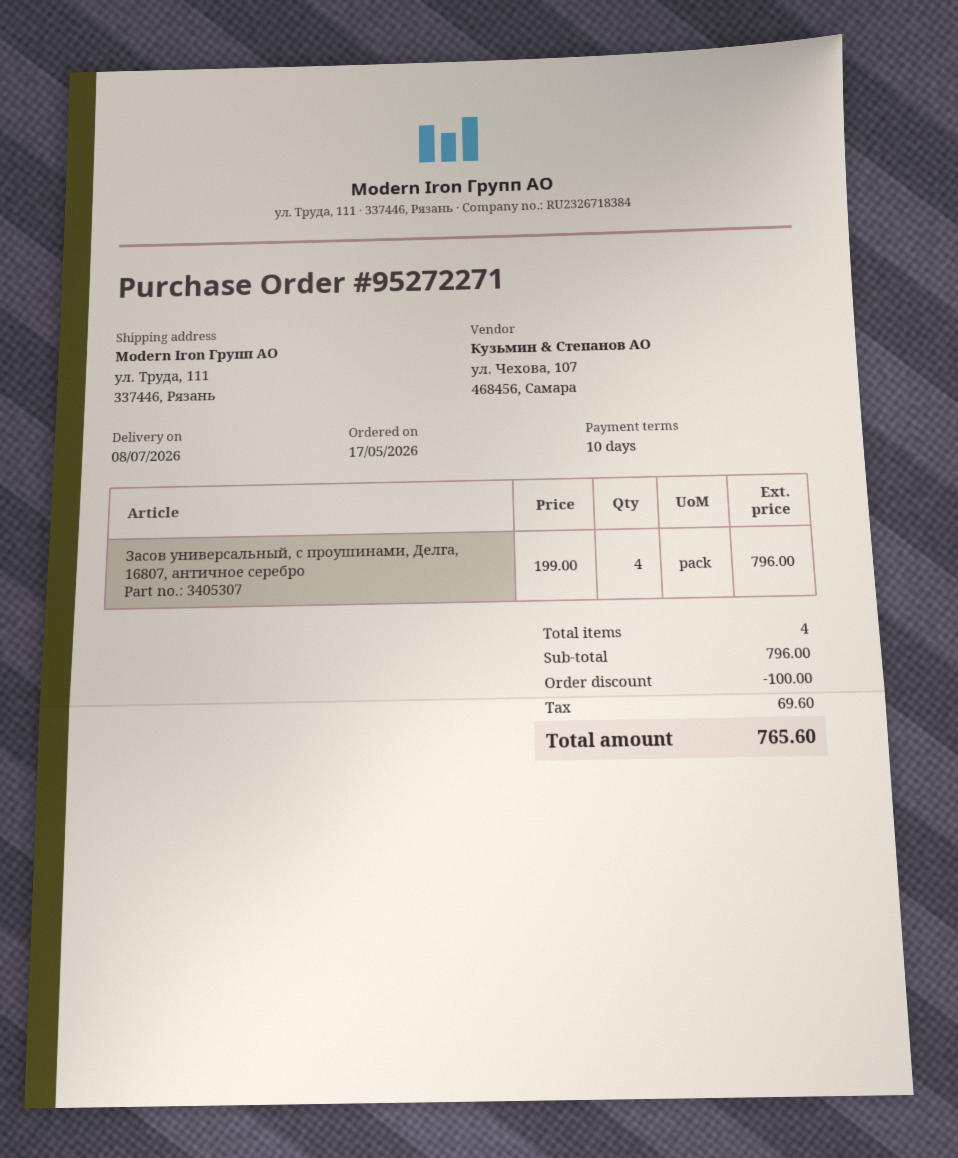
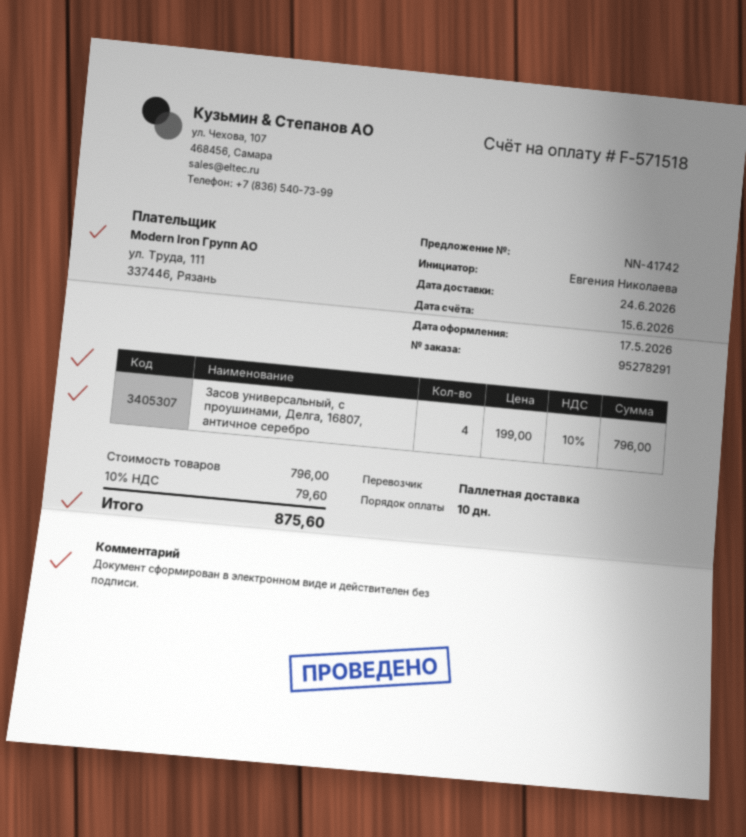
order number: 95272271 -> 95278291
delivery date: 2026-07-08 -> 2026-06-24
discount: 100.00 -> none
tax: 69.60 -> 79.60
total: 765.60 -> 875.60

